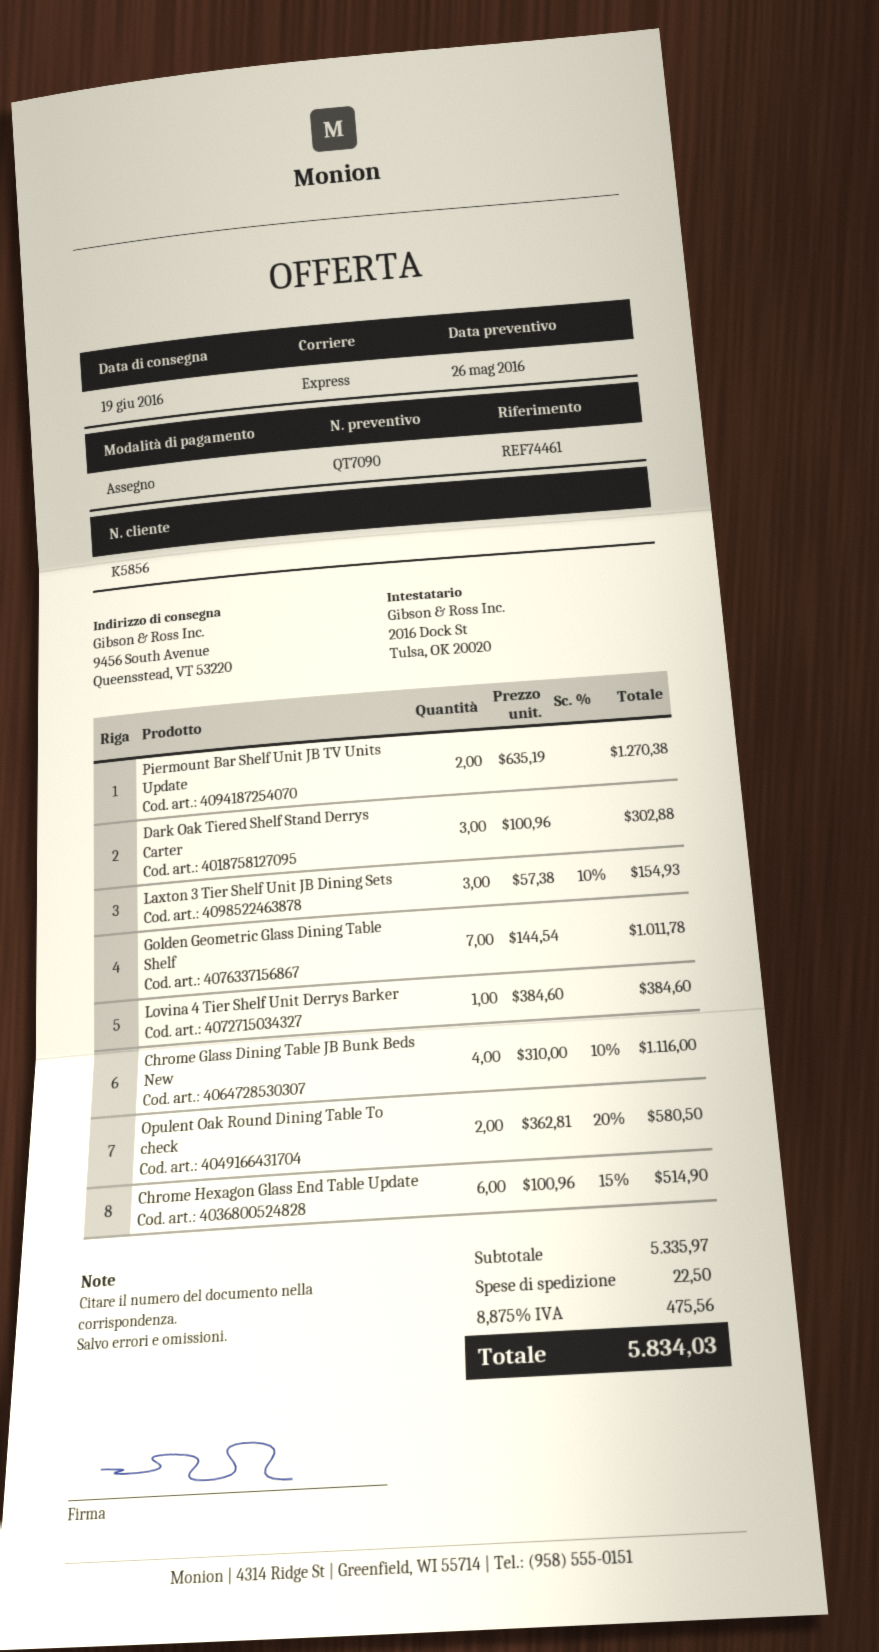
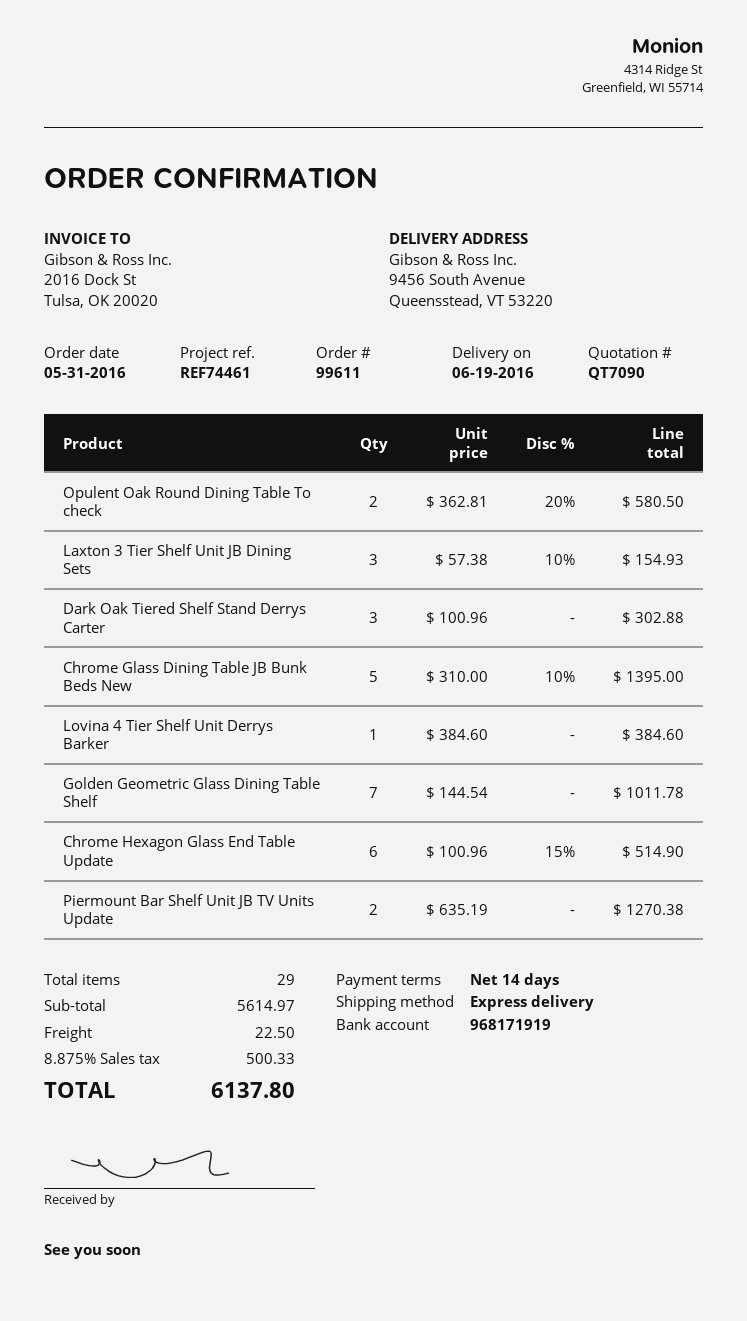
Chrome Glass Dining Table JB Bunk Beds New: 4 x 310.00 - 10% = 1116.00 -> 5 x 310.00 - 10% = 1395.00
subtotal: 5335.97 -> 5614.97
tax: 8.875% = 475.56 -> 8.875% = 500.33
total: 5834.03 -> 6137.80

